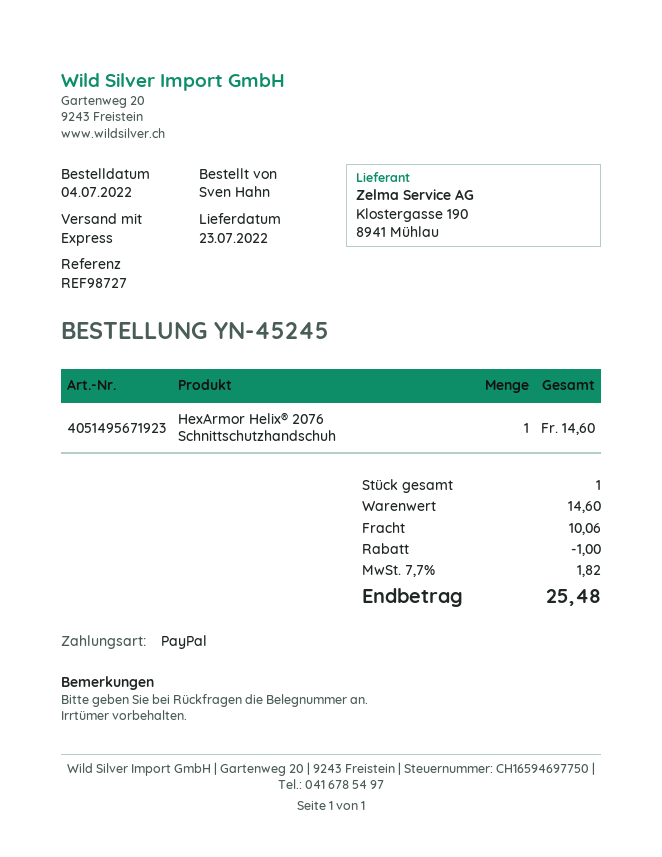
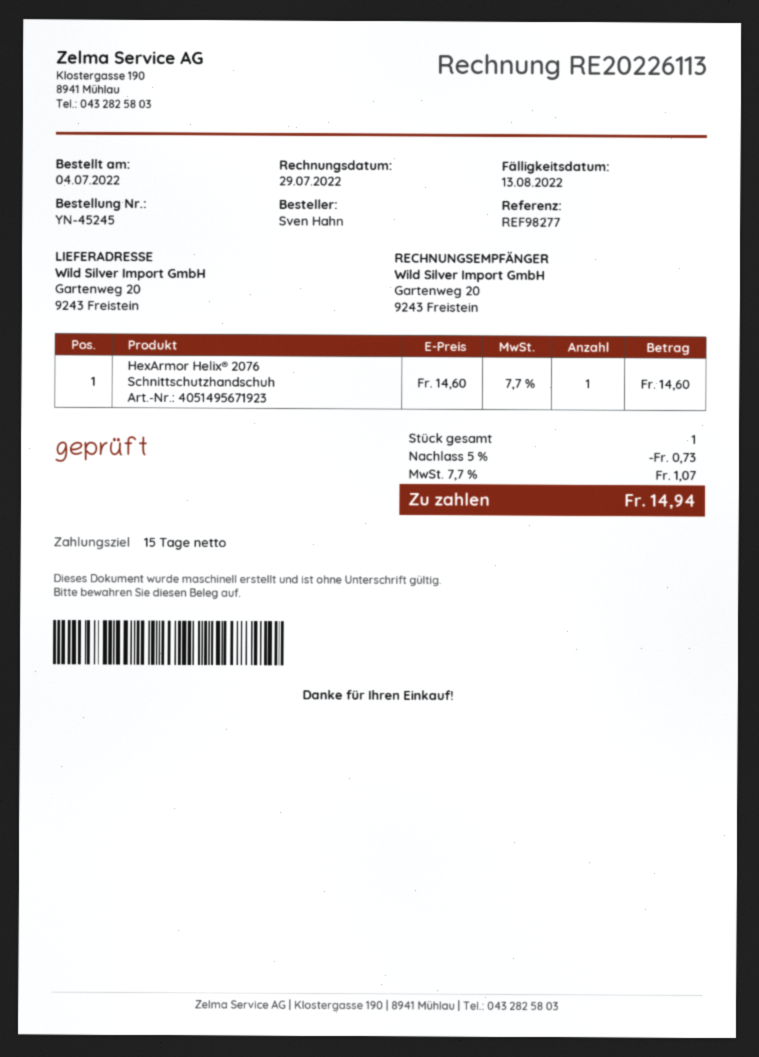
reference: REF98727 -> REF98277
discount: 1.00 -> 0.73
shipping: 10.06 -> none
tax: 7.7% = 1.82 -> 7.7% = 1.07
total: 25.48 -> 14.94

